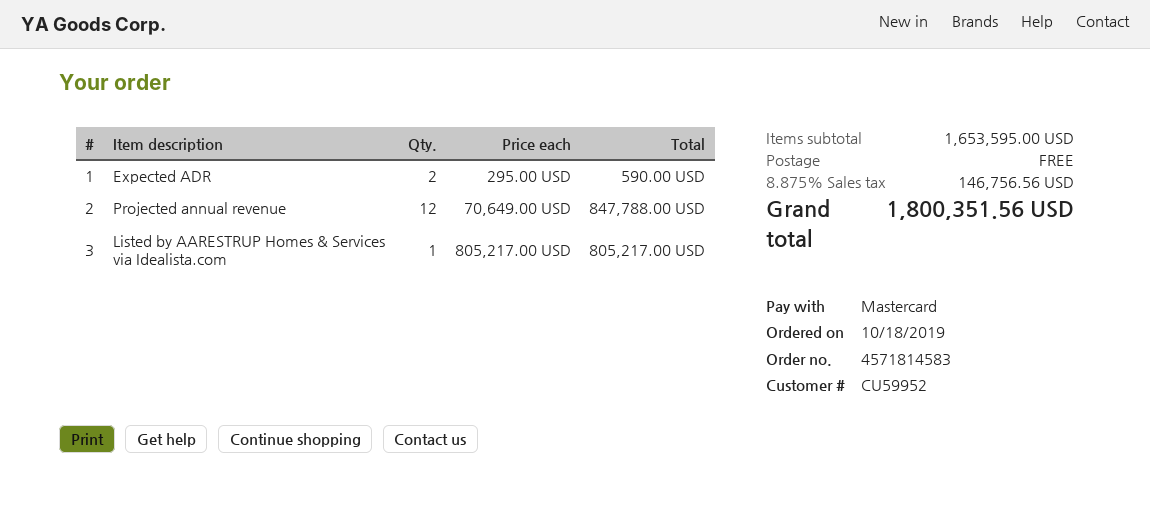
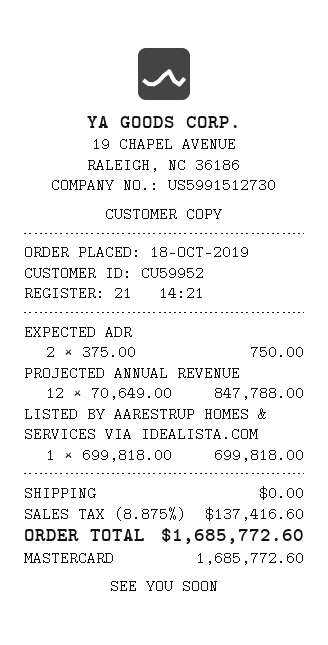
Expected ADR: 2 x 295.00 = 590.00 -> 2 x 375.00 = 750.00
Listed by AARESTRUP Homes & Services via Idealista.com: 1 x 805217.00 = 805217.00 -> 1 x 699818.00 = 699818.00
tax: 8.875% = 146756.56 -> 8.875% = 137416.60
total: 1800351.56 -> 1685772.60

